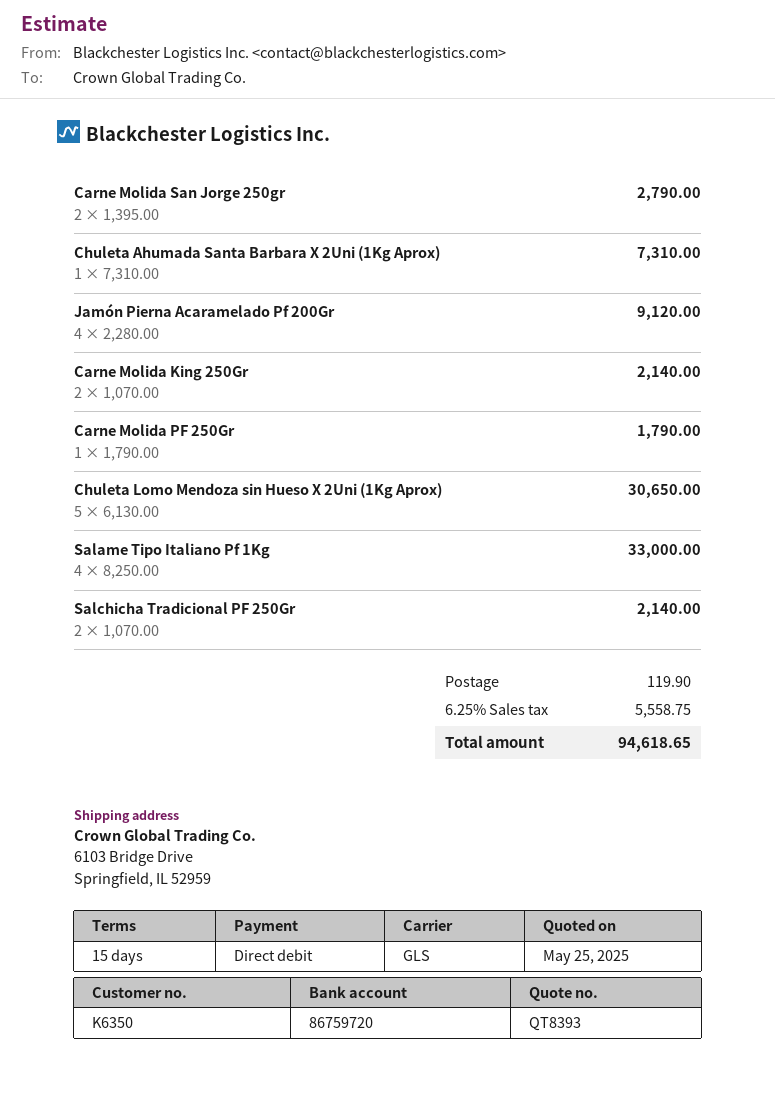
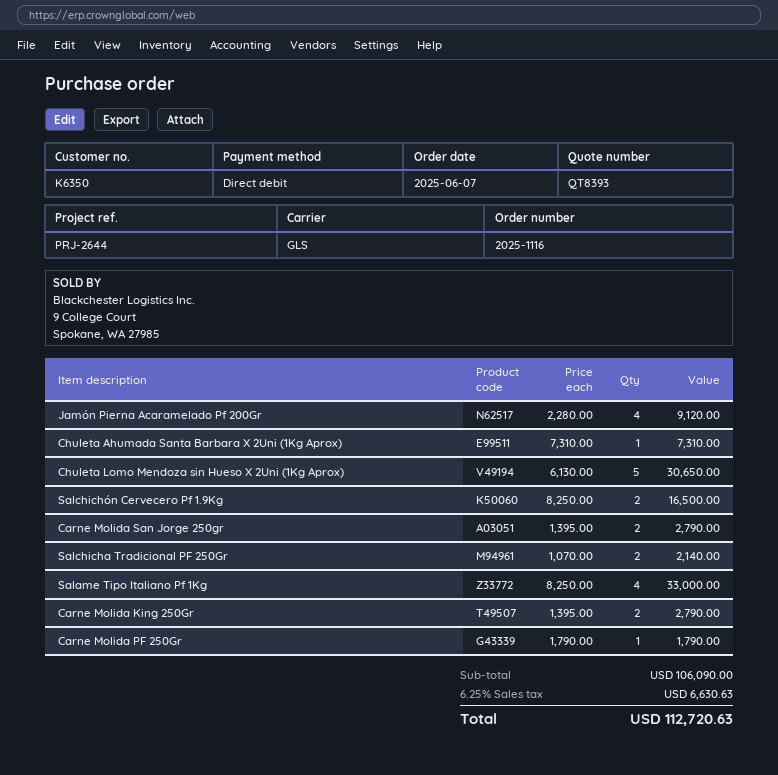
Carne Molida King 250Gr: 2 x 1070.00 = 2140.00 -> 2 x 1395.00 = 2790.00
Salchichón Cervecero Pf 1.9Kg: none -> 2 x 8250.00 = 16500.00
shipping: 119.90 -> none
tax: 6.25% = 5558.75 -> 6.25% = 6630.63
total: 94618.65 -> 112720.63

